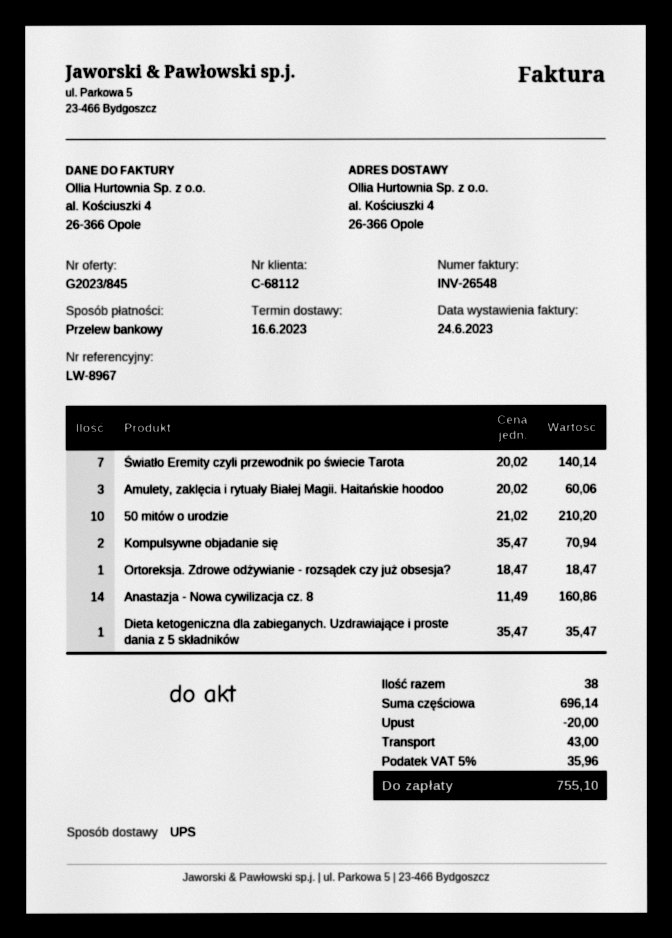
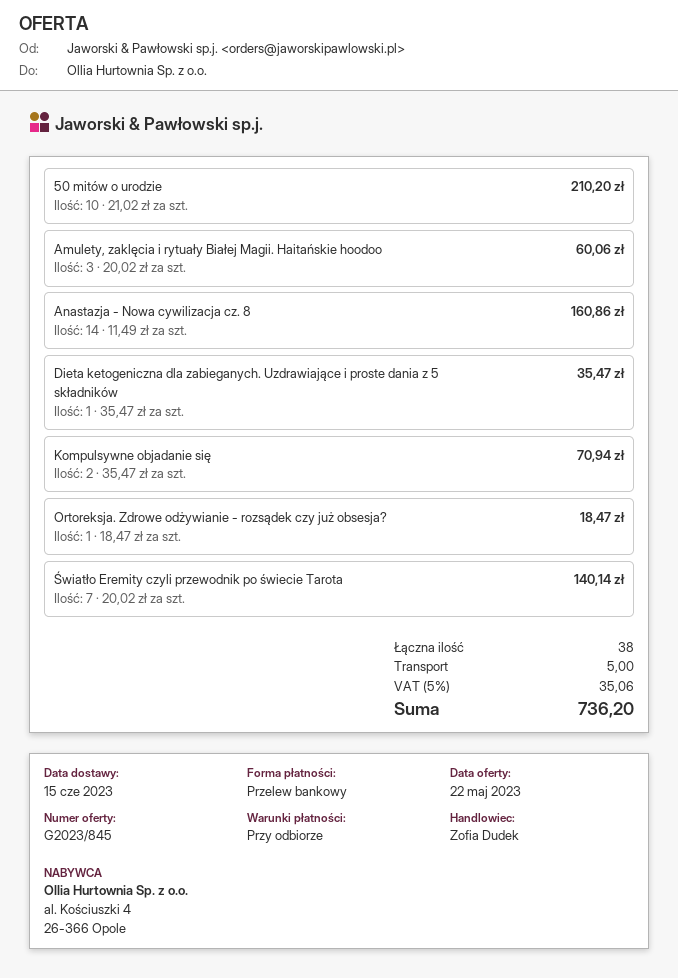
delivery date: 2023-06-16 -> 2023-06-15
discount: 20.00 -> none
shipping: 43.00 -> 5.00
tax: 5% = 35.96 -> 5% = 35.06
total: 755.10 -> 736.20

